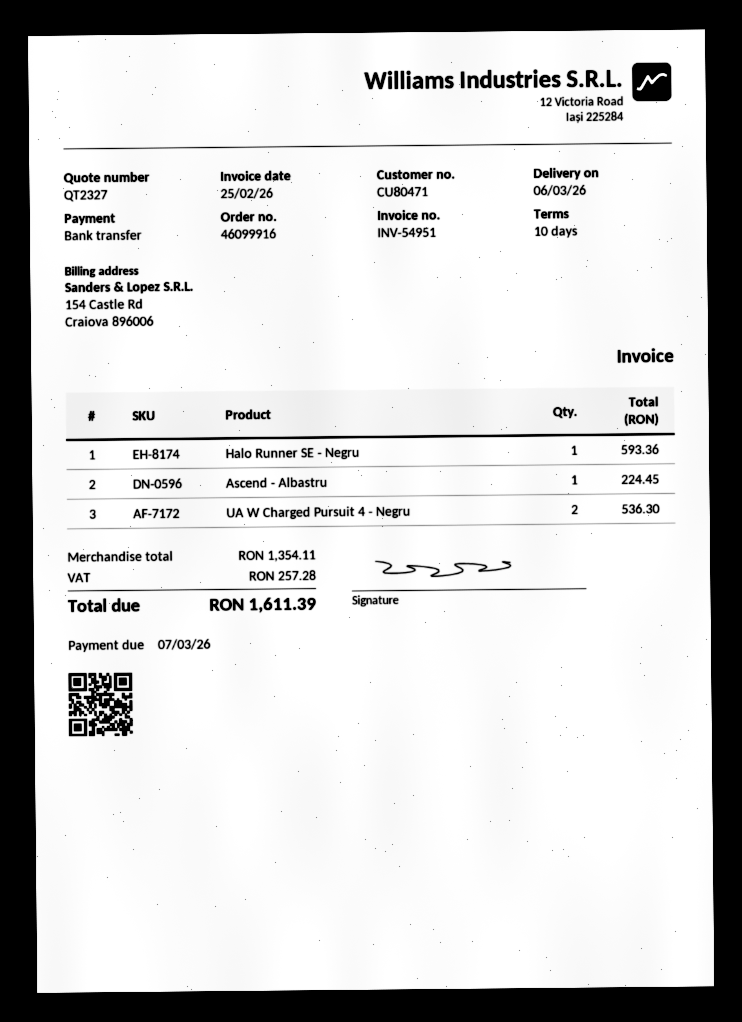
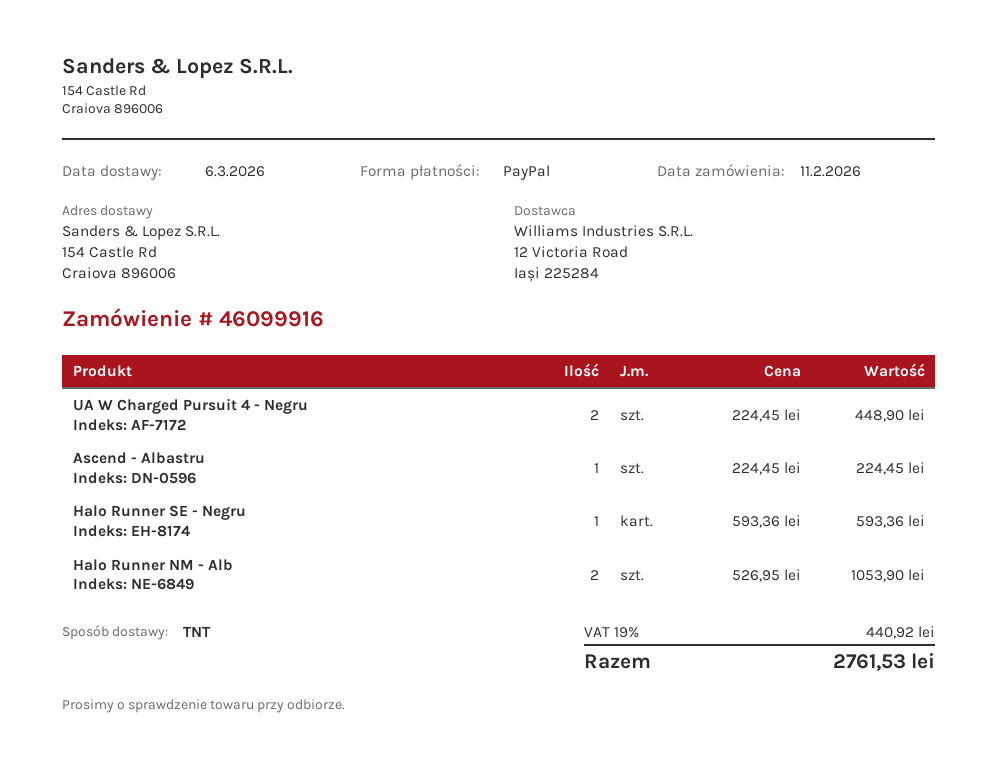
payment method: bank transfer -> PayPal
UA W Charged Pursuit 4 - Negru: 2 for 536.30 -> 2 for 448.90
Halo Runner NM - Alb: none -> 2 for 1053.90
tax: 257.28 -> 440.92
total: 1611.39 -> 2761.53

